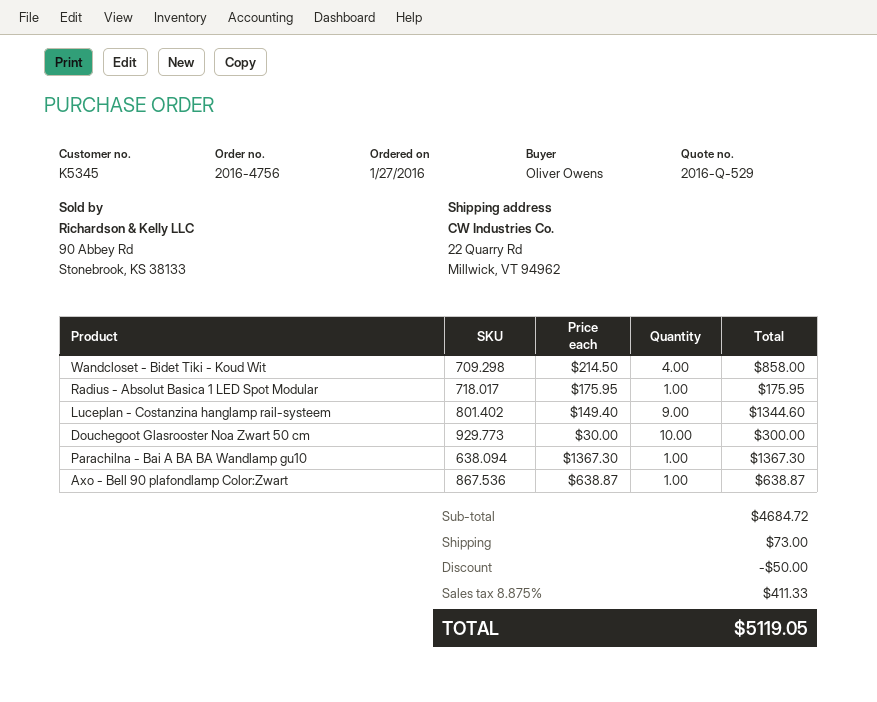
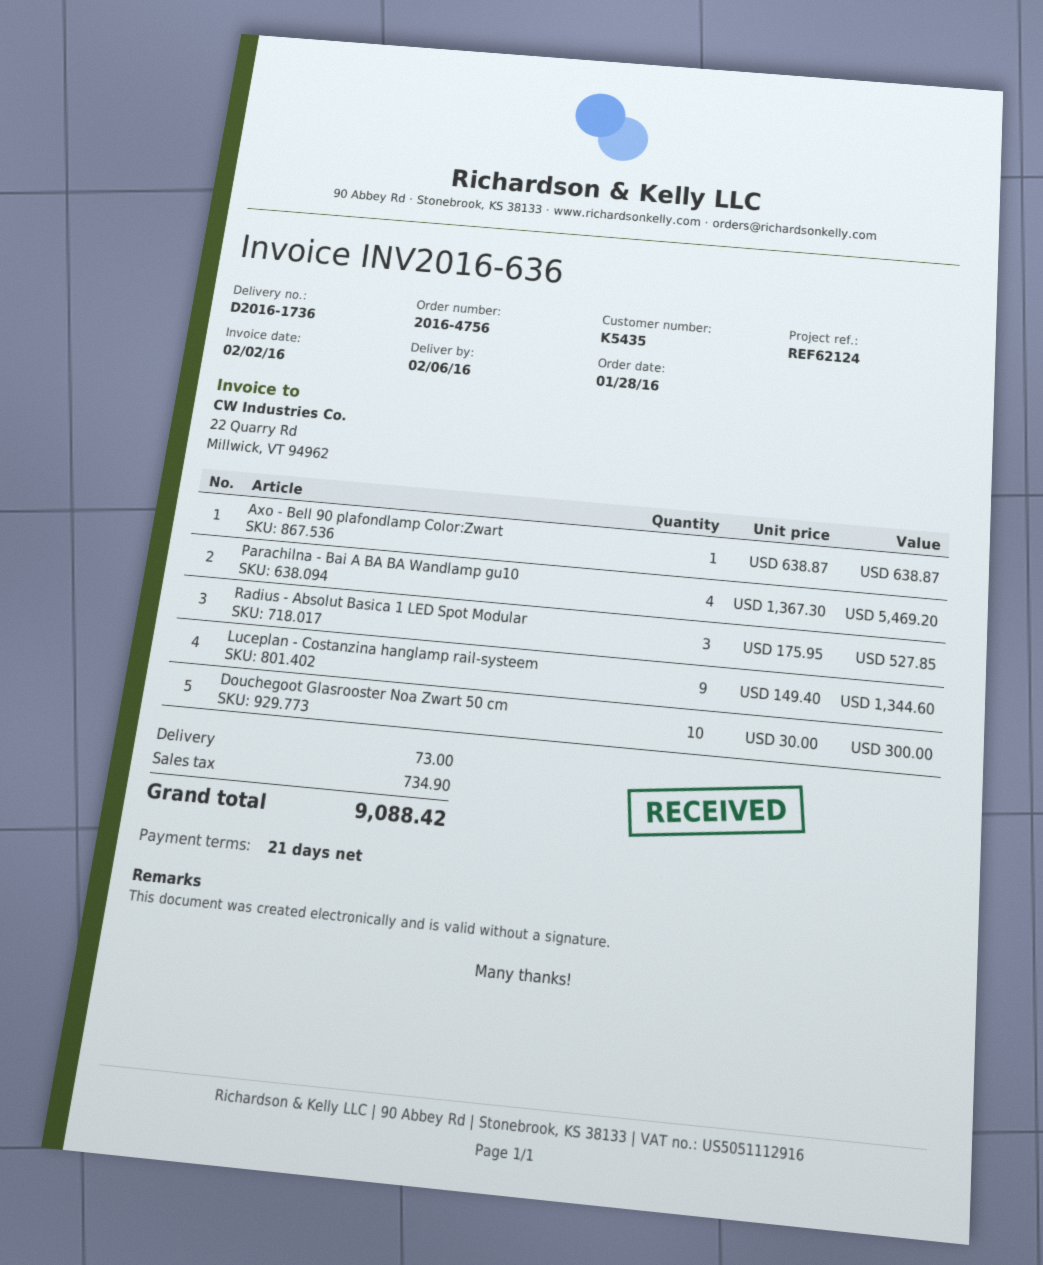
order date: 2016-01-27 -> 2016-01-28
customer number: K5345 -> K5435
Wandcloset - Bidet Tiki - Koud Wit: 4 x 214.50 = 858.00 -> none
Radius - Absolut Basica 1 LED Spot Modular: 1 x 175.95 = 175.95 -> 3 x 175.95 = 527.85
Parachilna - Bai A BA BA Wandlamp gu10: 1 x 1367.30 = 1367.30 -> 4 x 1367.30 = 5469.20
discount: 50.00 -> none
tax: 411.33 -> 734.90
total: 5119.05 -> 9088.42

